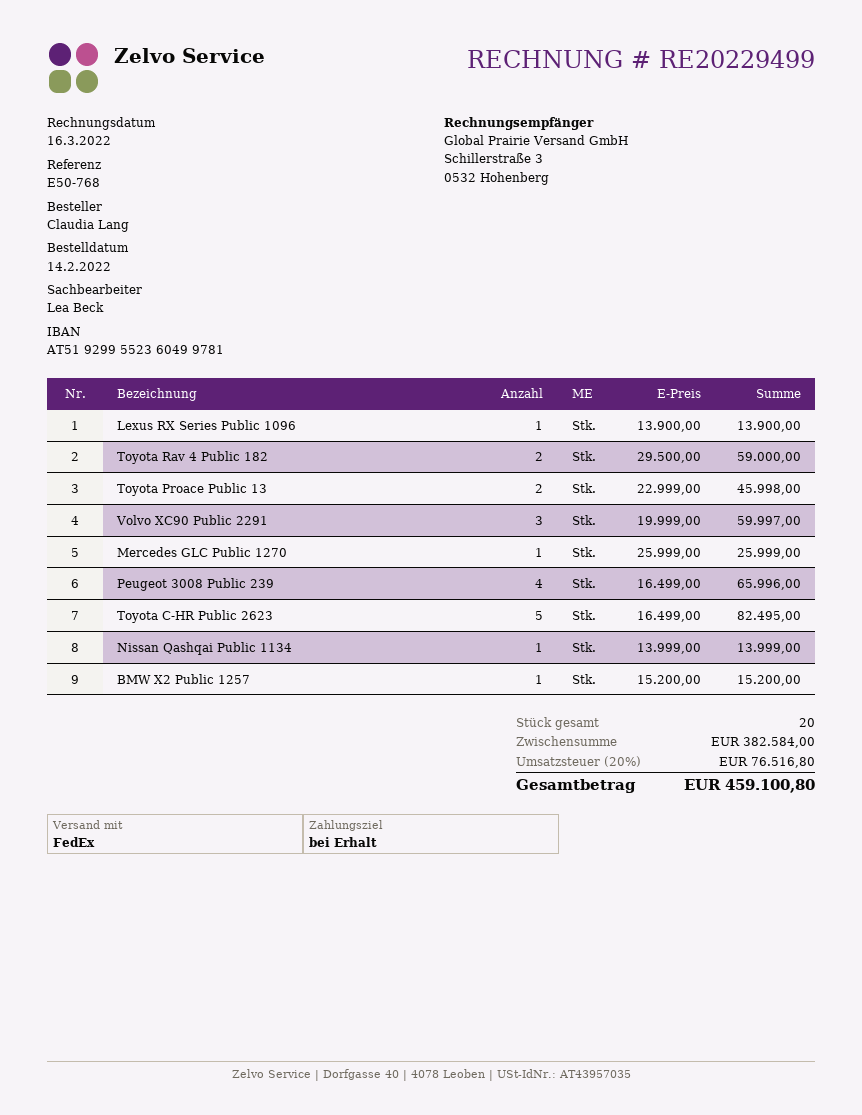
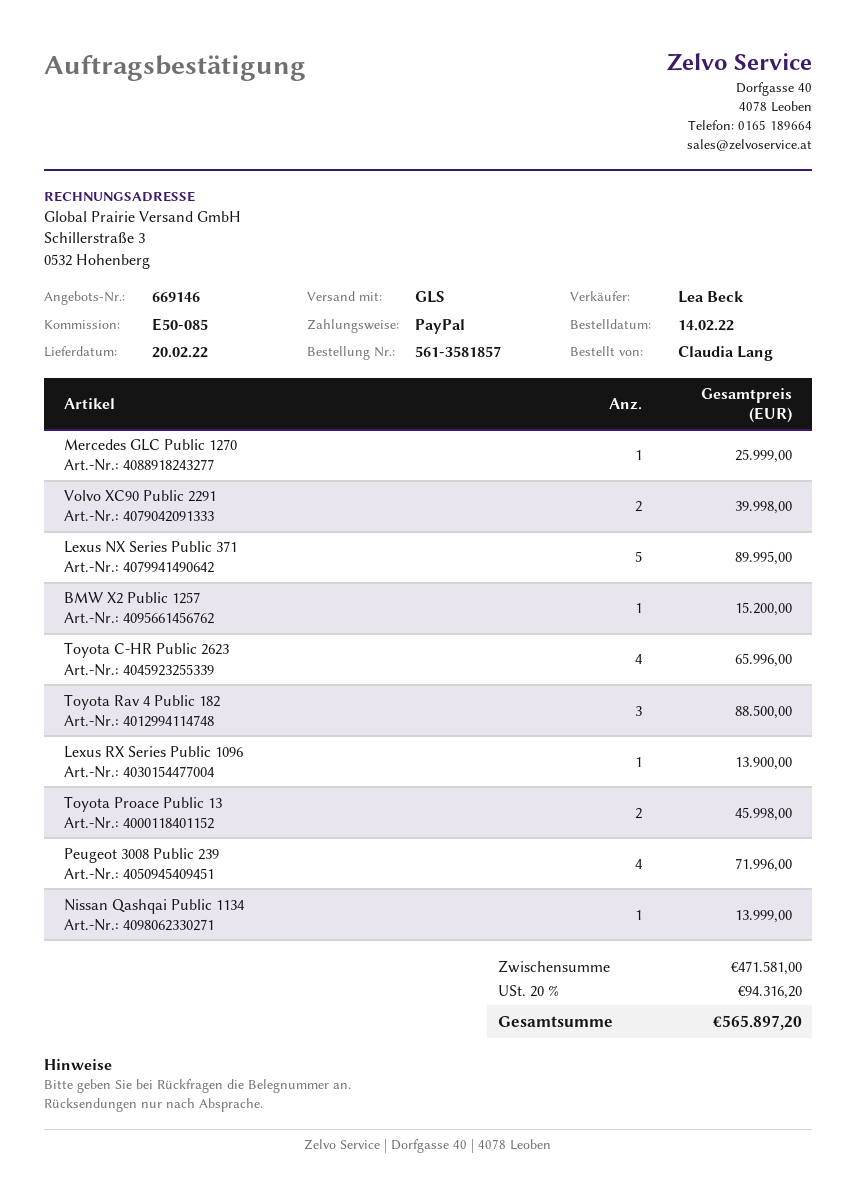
reference: E50-768 -> E50-085
shipping method: FedEx -> GLS
Toyota Rav 4 Public 182: 2 for 59000.00 -> 3 for 88500.00
Volvo XC90 Public 2291: 3 for 59997.00 -> 2 for 39998.00
Peugeot 3008 Public 239: 4 for 65996.00 -> 4 for 71996.00
Toyota C-HR Public 2623: 5 for 82495.00 -> 4 for 65996.00
Lexus NX Series Public 371: none -> 5 for 89995.00
subtotal: 382584.00 -> 471581.00
tax: 20% = 76516.80 -> 20% = 94316.20
total: 459100.80 -> 565897.20

